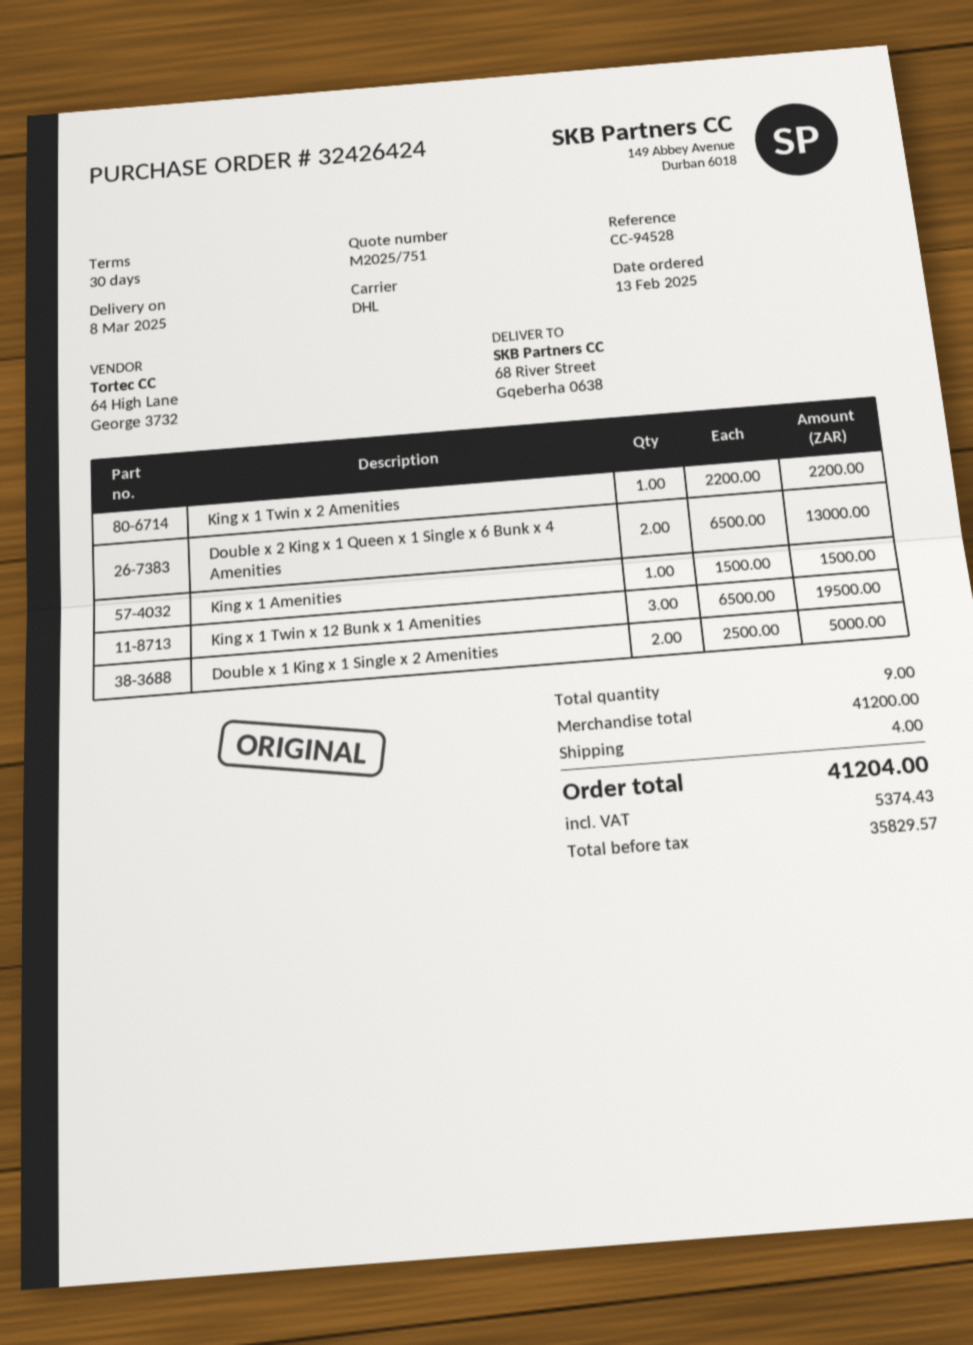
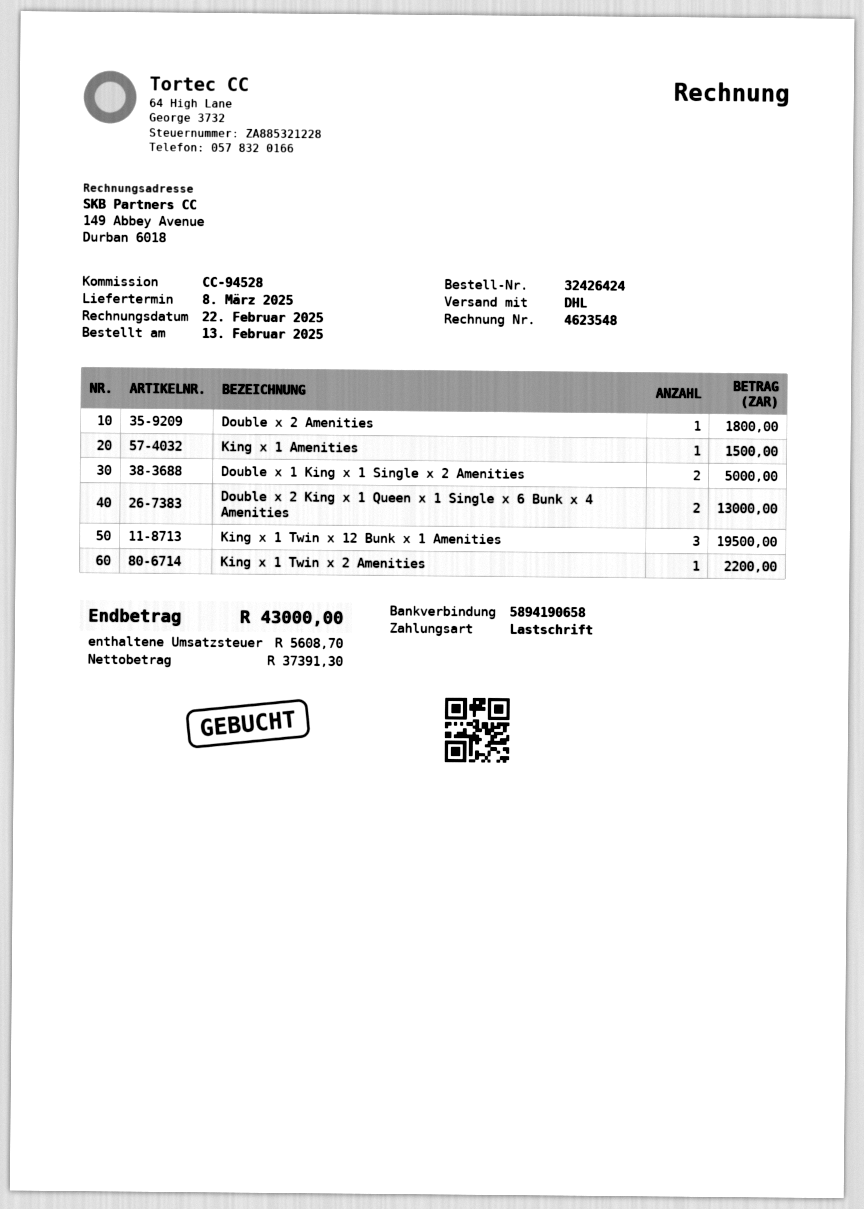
Double x 2 Amenities: none -> 1 for 1800.00
shipping: 4.00 -> none
net: 35829.57 -> 37391.30
tax: 5374.43 -> 5608.70
total: 41204.00 -> 43000.00

